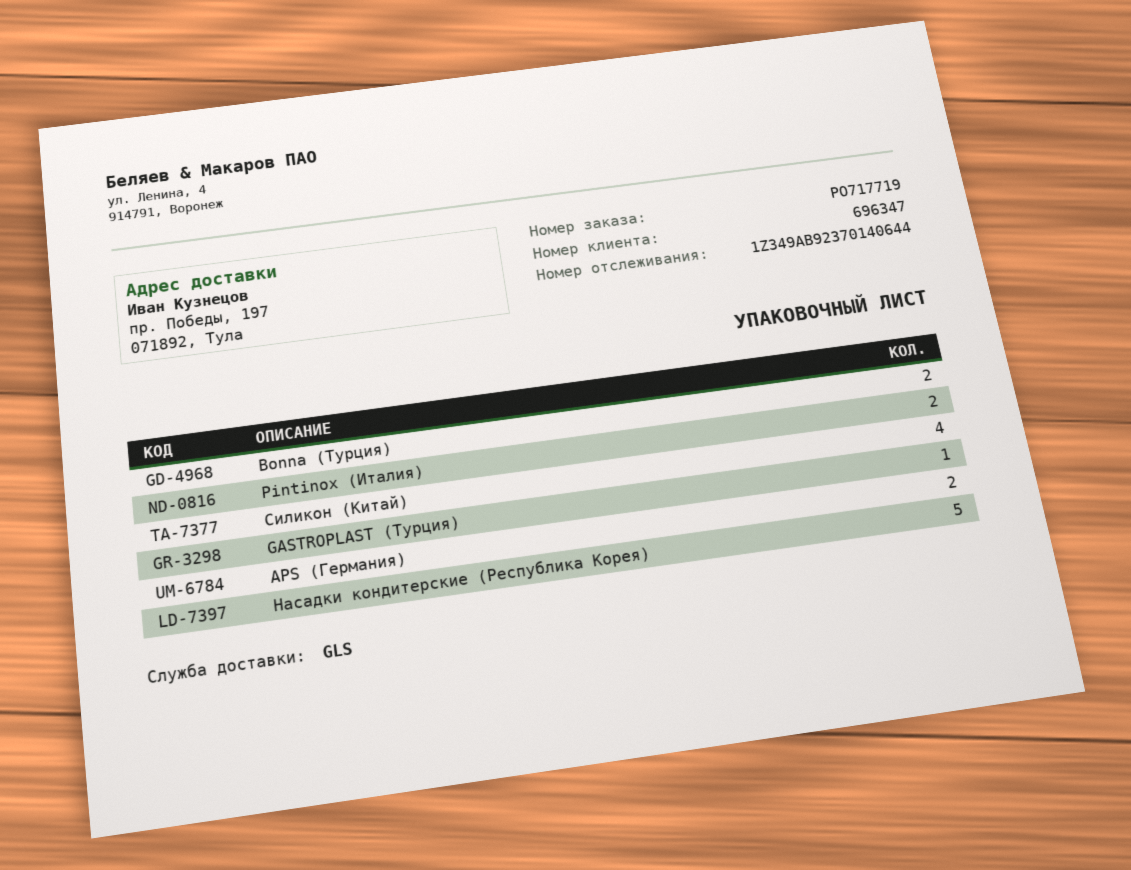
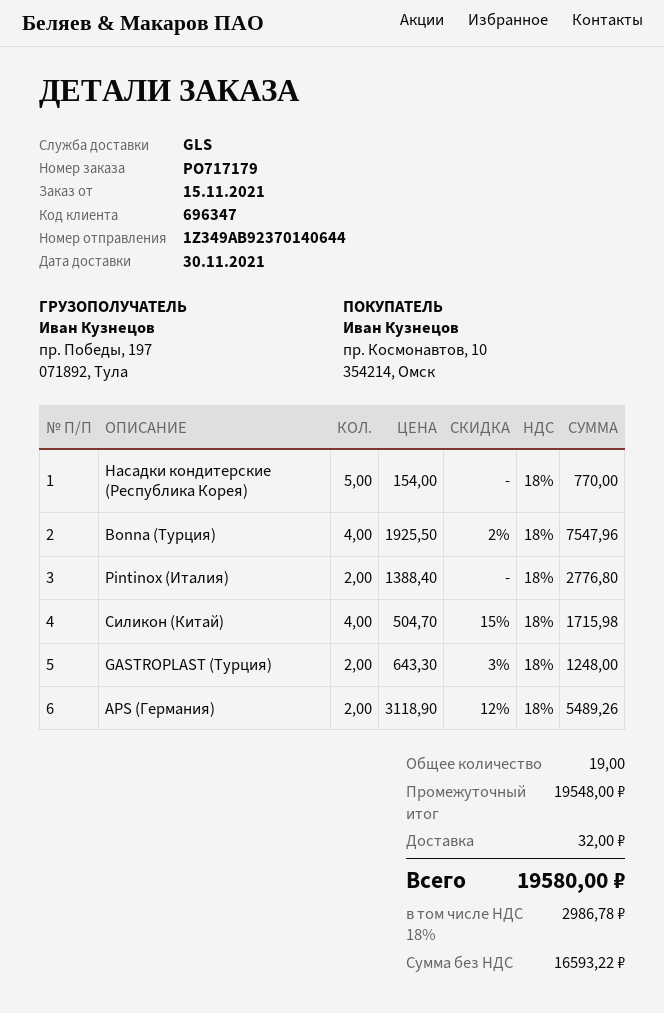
order number: PO717719 -> PO717179
Bonna (Турция): 2 -> 4
GASTROPLAST (Турция): 1 -> 2

